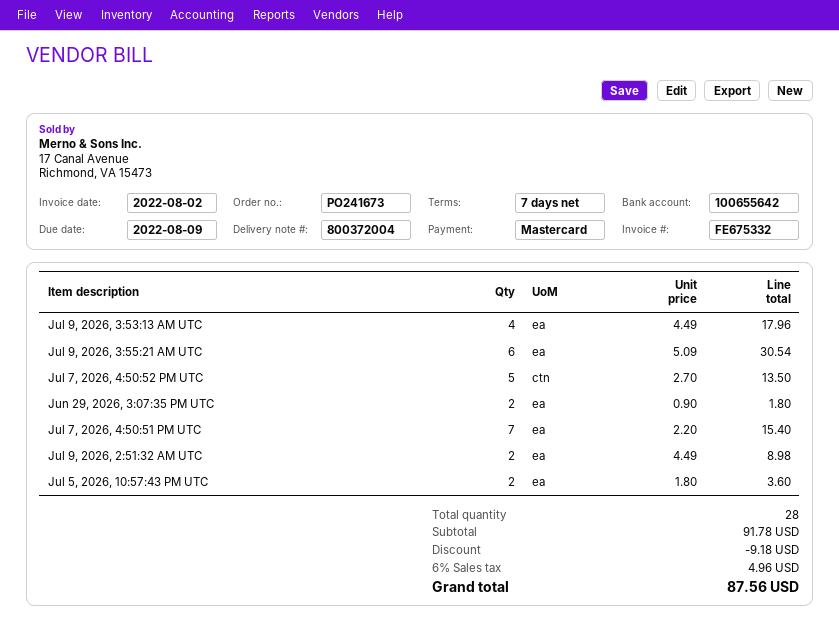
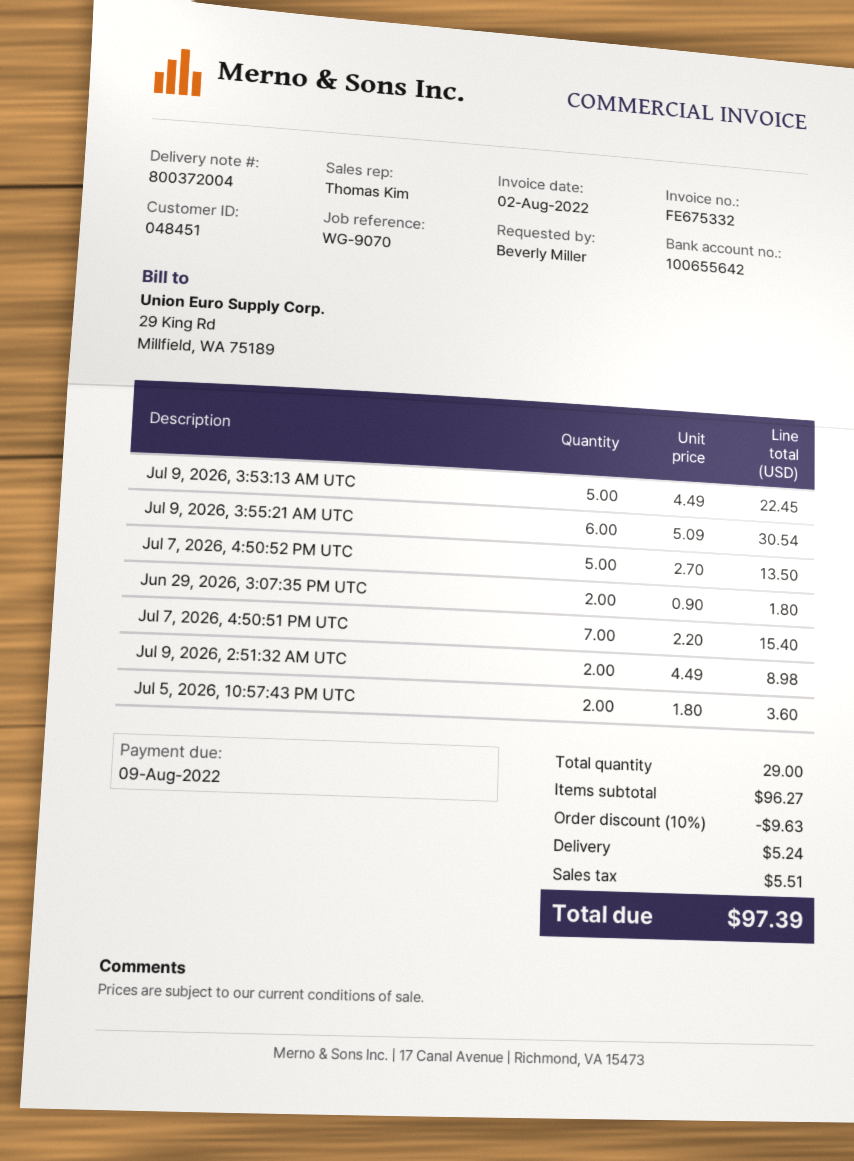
Jul 9, 2026, 3:53:13 AM UTC: 4 x 4.49 = 17.96 -> 5 x 4.49 = 22.45
total quantity: 28 -> 29
subtotal: 91.78 -> 96.27
discount: 9.18 -> 9.63
shipping: none -> 5.24
tax: 4.96 -> 5.51
total: 87.56 -> 97.39

